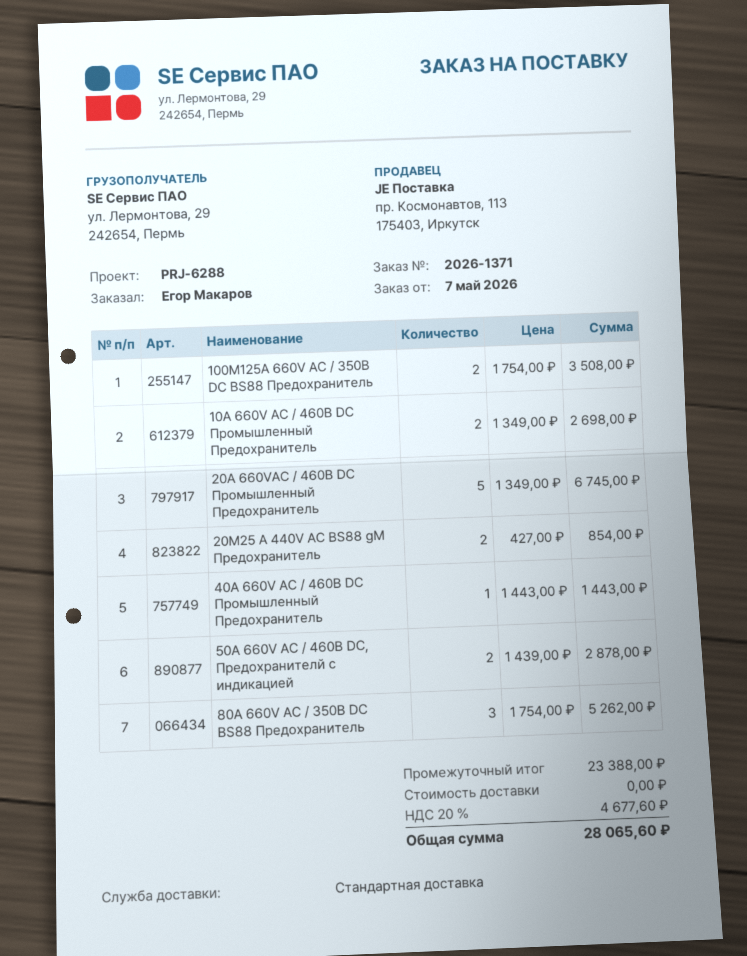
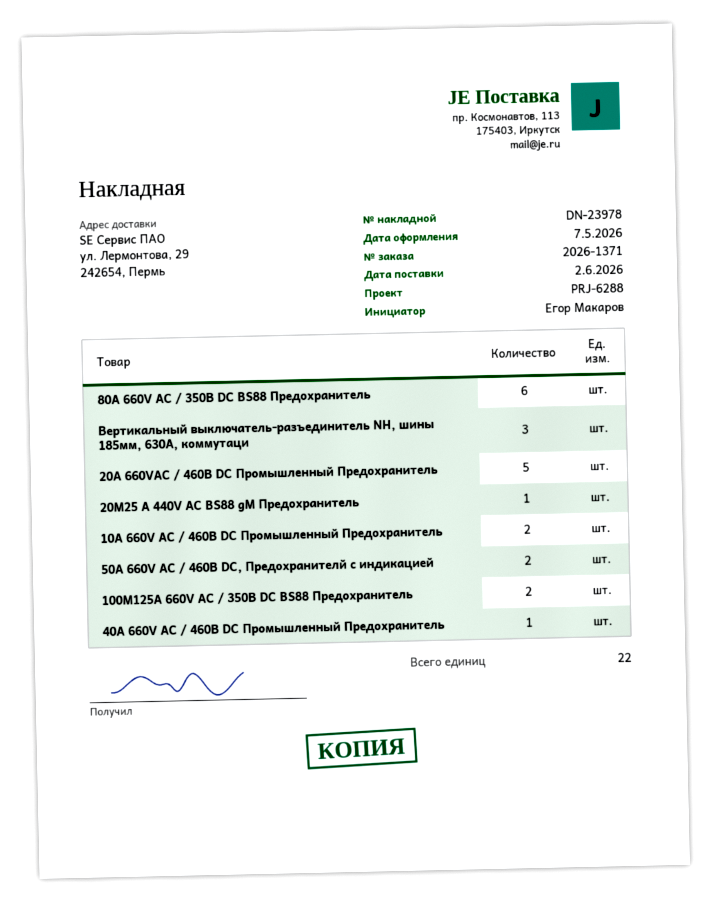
20M25 А 440V AC BS88 gM Предохранитель: 2 -> 1
80А 660V AC / 350В DC BS88 Предохранитель: 3 -> 6
Вертикальный выключатель-разъединитель NH, шины 185мм, 630А, коммутаци: none -> 3

